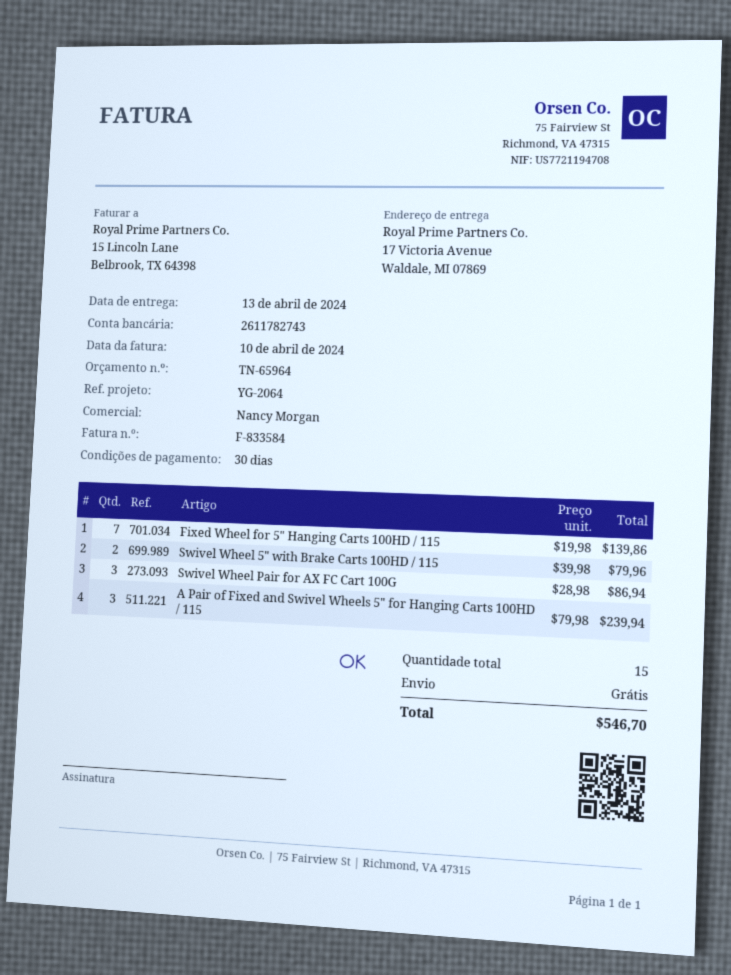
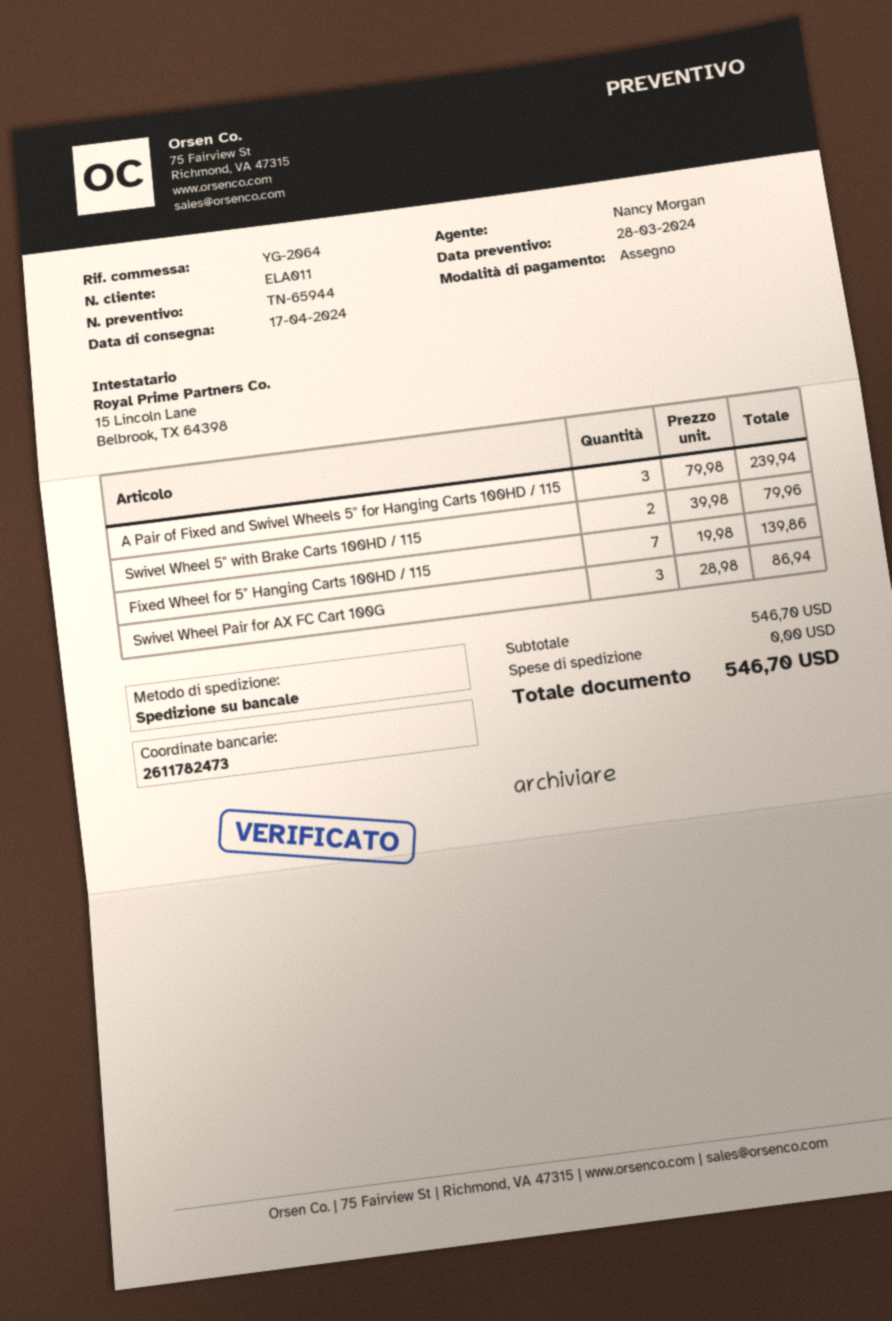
quote number: TN-65964 -> TN-65944
delivery date: 2024-04-13 -> 2024-04-17
bank account: 2611782743 -> 2611782473

